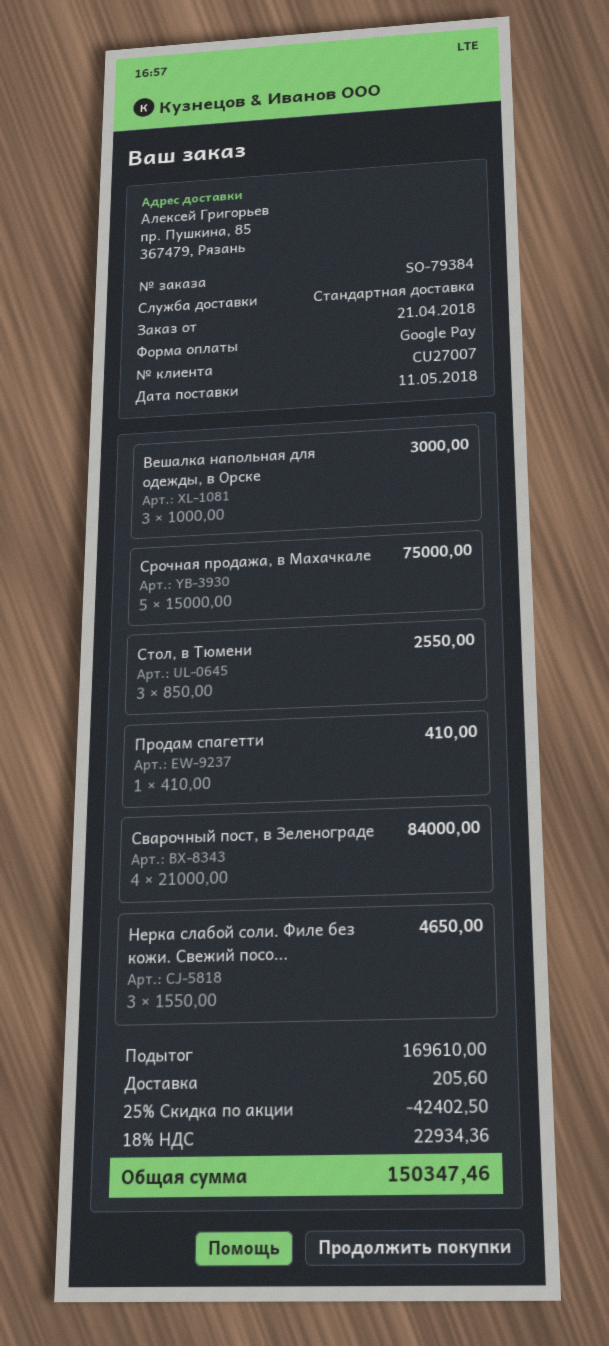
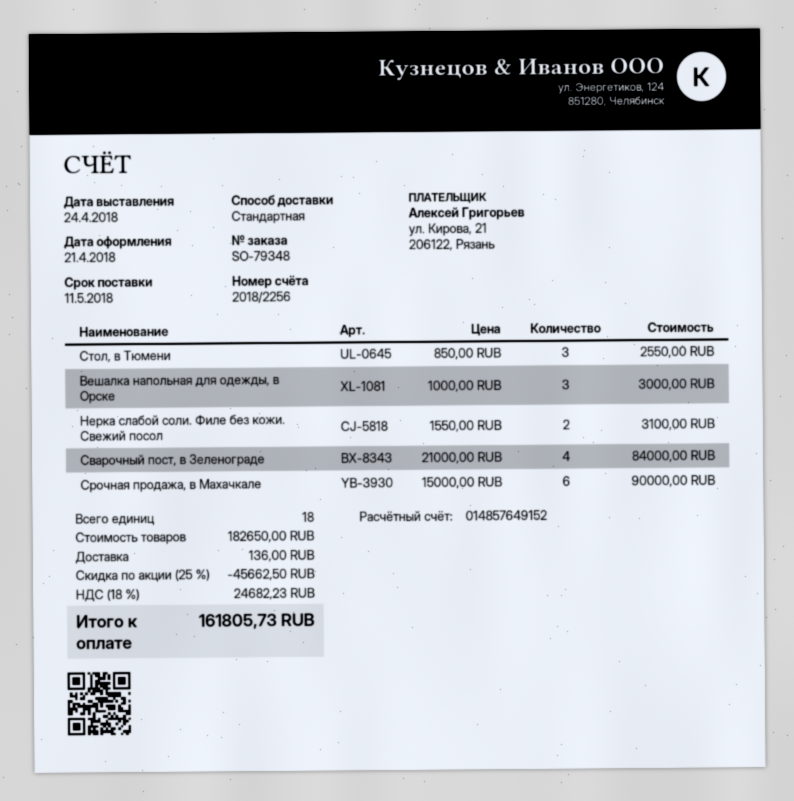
order number: SO-79384 -> SO-79348
Срочная продажа, в Махачкале: 5 x 15000.00 = 75000.00 -> 6 x 15000.00 = 90000.00
Продам спагетти: 1 x 410.00 = 410.00 -> none
Нерка слабой соли. Филе без кожи. Свежий посо...: 3 x 1550.00 = 4650.00 -> 2 x 1550.00 = 3100.00
subtotal: 169610.00 -> 182650.00
discount: 25% = 42402.50 -> 25% = 45662.50
shipping: 205.60 -> 136.00
tax: 18% = 22934.36 -> 18% = 24682.23
total: 150347.46 -> 161805.73

